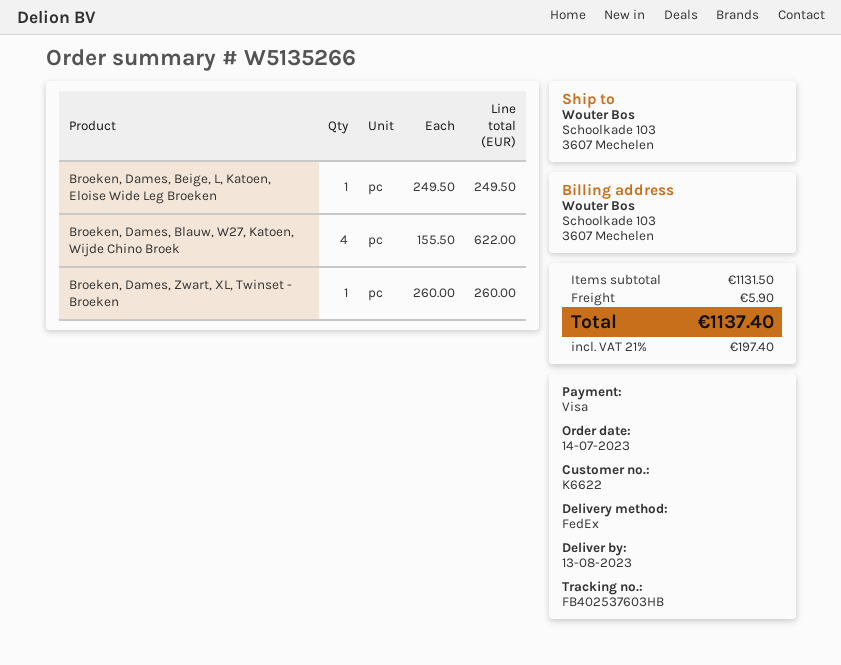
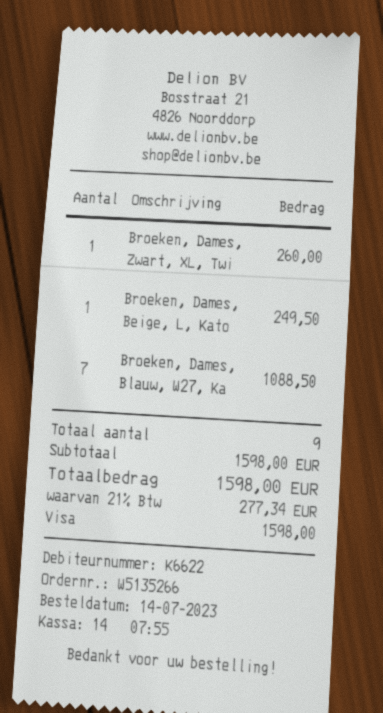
Broeken, Dames, Blauw, W27, Katoen, Wijde Chino Broek: 4 for 622.00 -> 7 for 1088.50
subtotal: 1131.50 -> 1598.00
shipping: 5.90 -> none
tax: 21% = 197.40 -> 21% = 277.34
total: 1137.40 -> 1598.00

